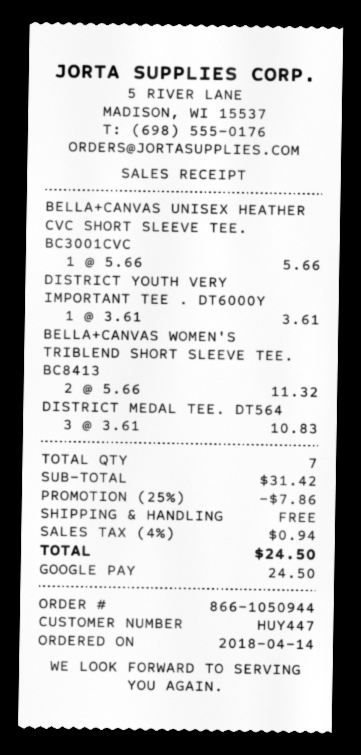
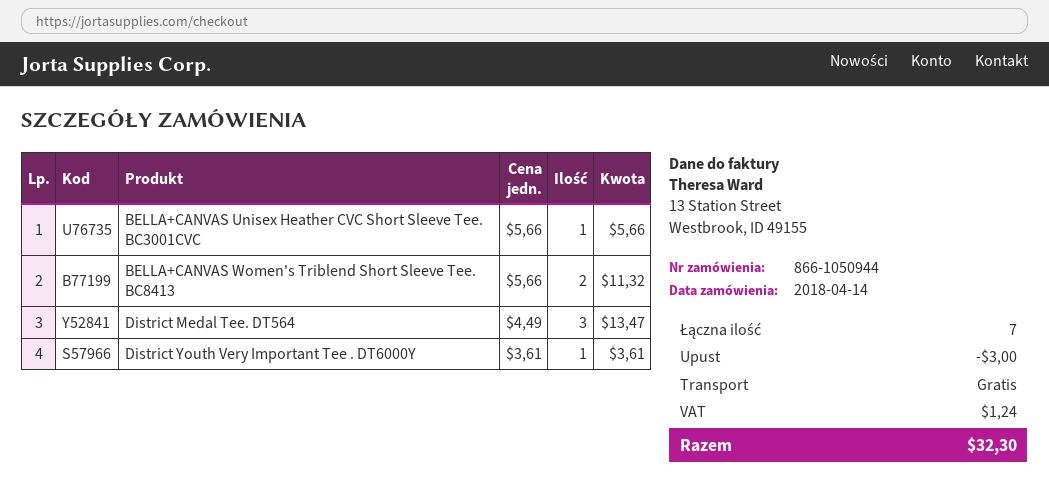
DISTRICT MEDAL TEE. DT564: 3 x 3.61 = 10.83 -> 3 x 4.49 = 13.47
discount: 7.86 -> 3.00
tax: 0.94 -> 1.24
total: 24.50 -> 32.30

